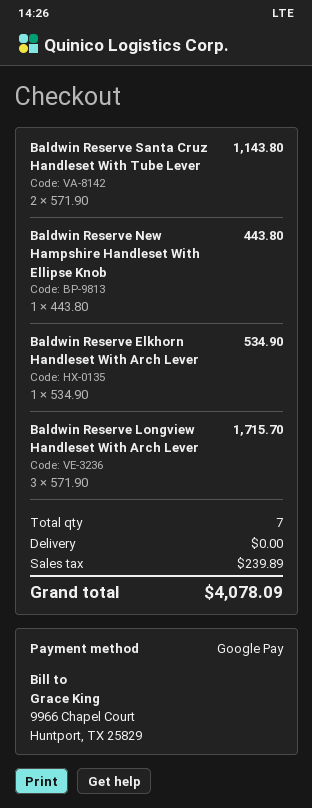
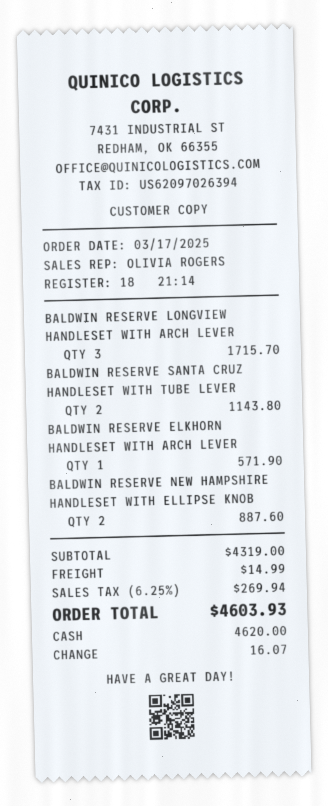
payment method: Google Pay -> cash
Baldwin Reserve New Hampshire Handleset With Ellipse Knob: 1 for 443.80 -> 2 for 887.60
Baldwin Reserve Elkhorn Handleset With Arch Lever: 1 for 534.90 -> 1 for 571.90
shipping: 0.00 -> 14.99
tax: 239.89 -> 269.94
total: 4078.09 -> 4603.93

